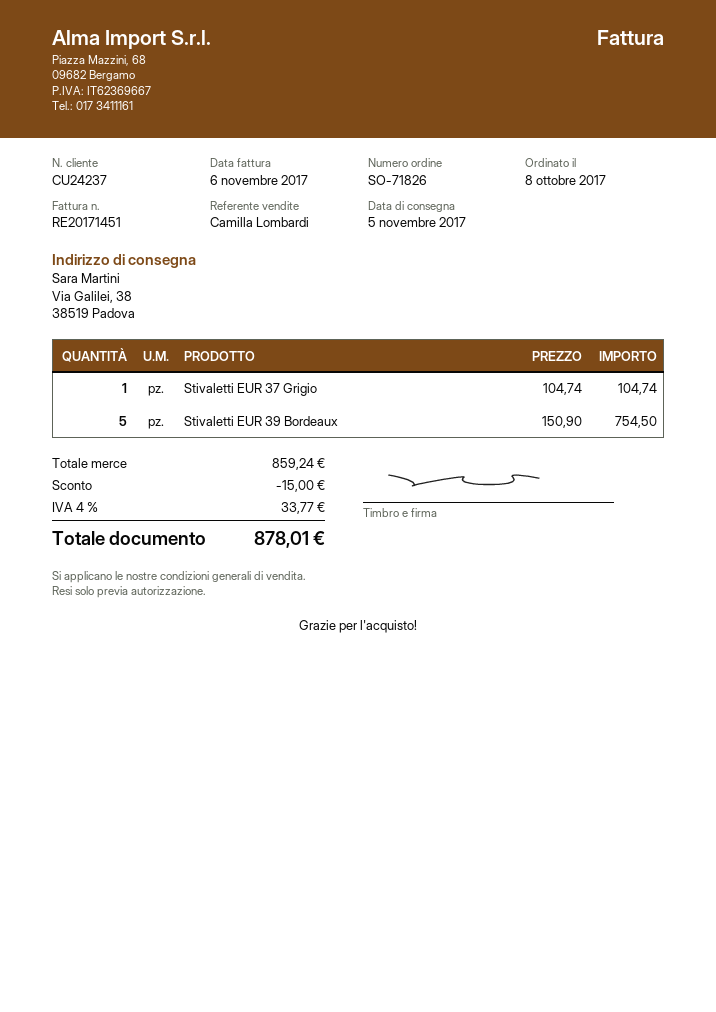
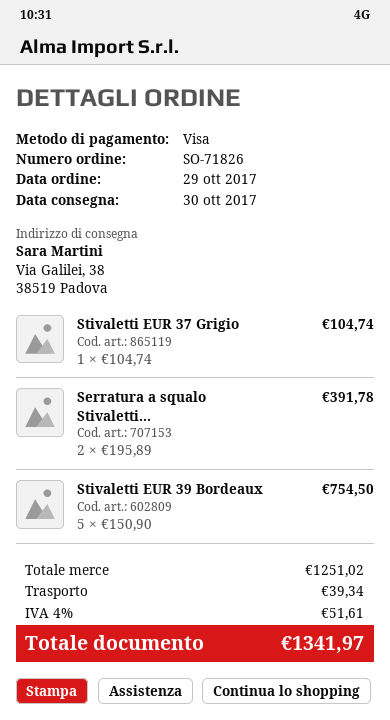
order date: 2017-10-08 -> 2017-10-29
delivery date: 2017-11-05 -> 2017-10-30
Serratura a squalo Stivaletti...: none -> 2 x 195.89 = 391.78
subtotal: 859.24 -> 1251.02
discount: 15.00 -> none
shipping: none -> 39.34
tax: 4% = 33.77 -> 4% = 51.61
total: 878.01 -> 1341.97

